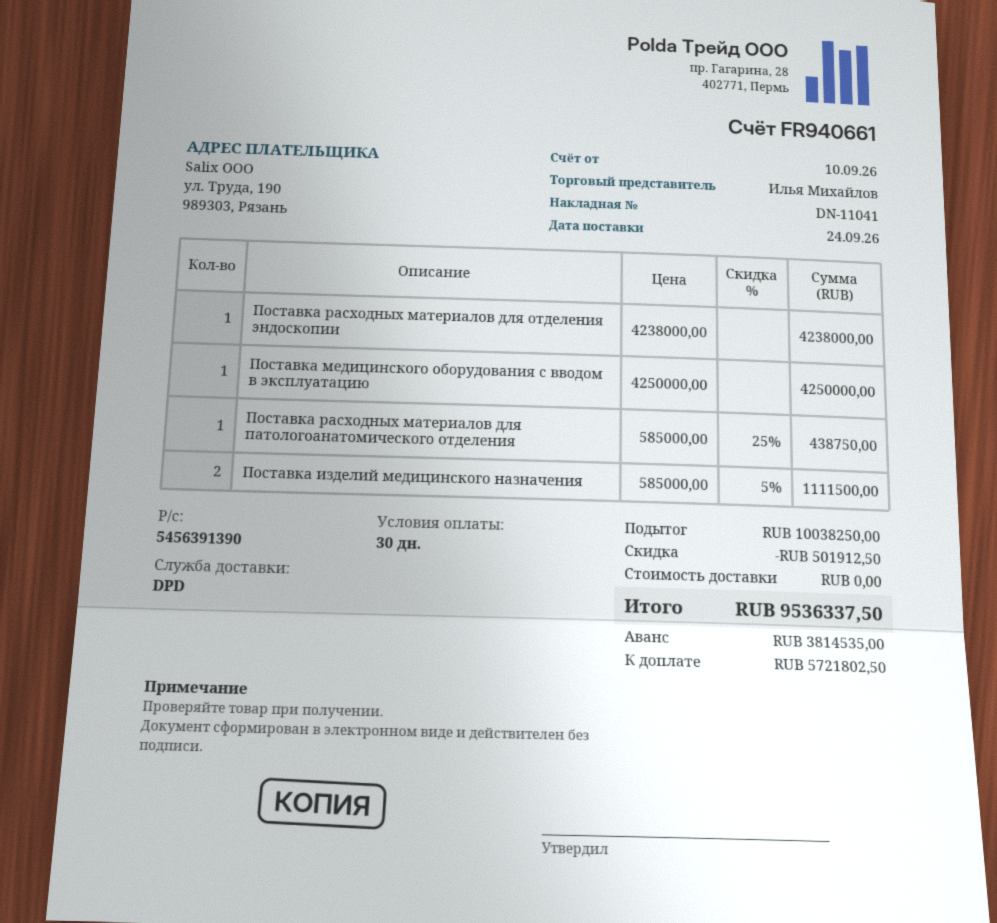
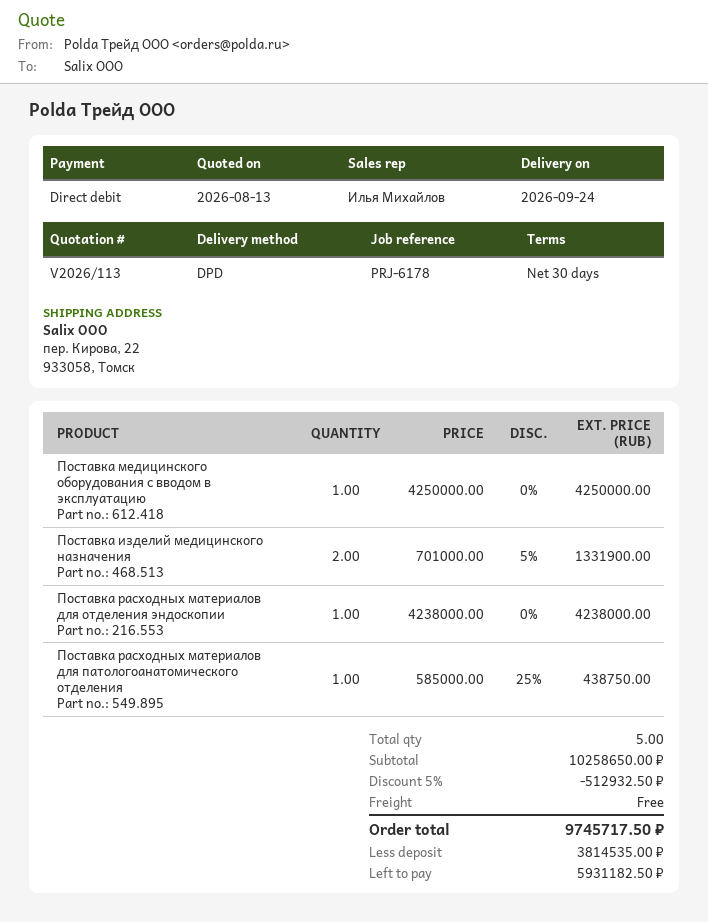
Поставка изделий медицинского назначения: 2 x 585000.00 - 5% = 1111500.00 -> 2 x 701000.00 - 5% = 1331900.00
subtotal: 10038250.00 -> 10258650.00
discount: 501912.50 -> 512932.50
total: 9536337.50 -> 9745717.50
balance: 5721802.50 -> 5931182.50

